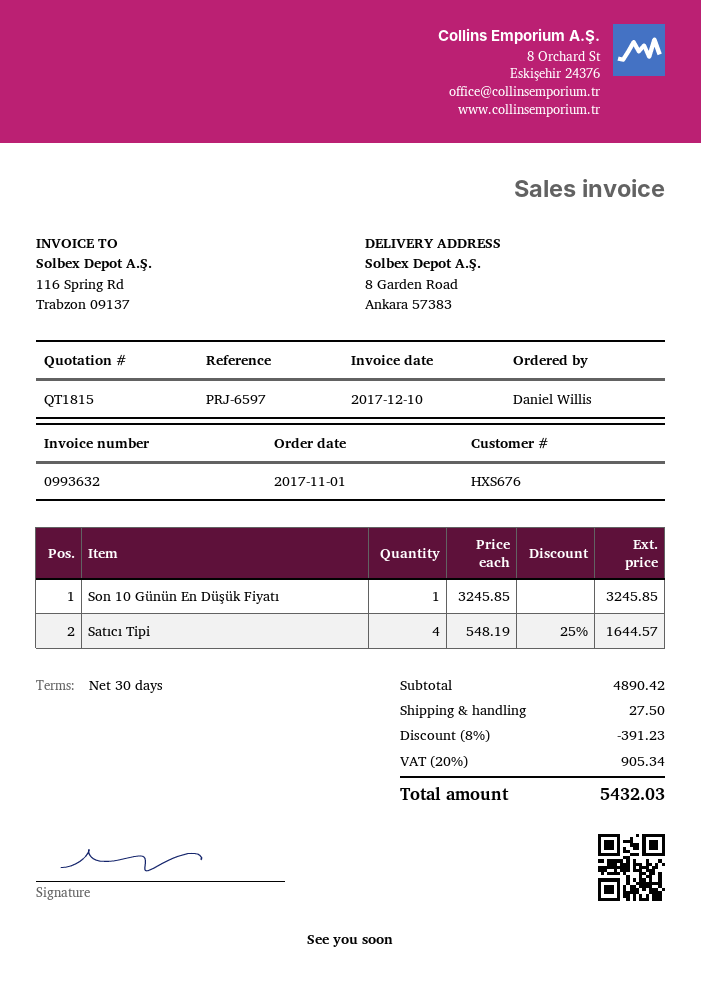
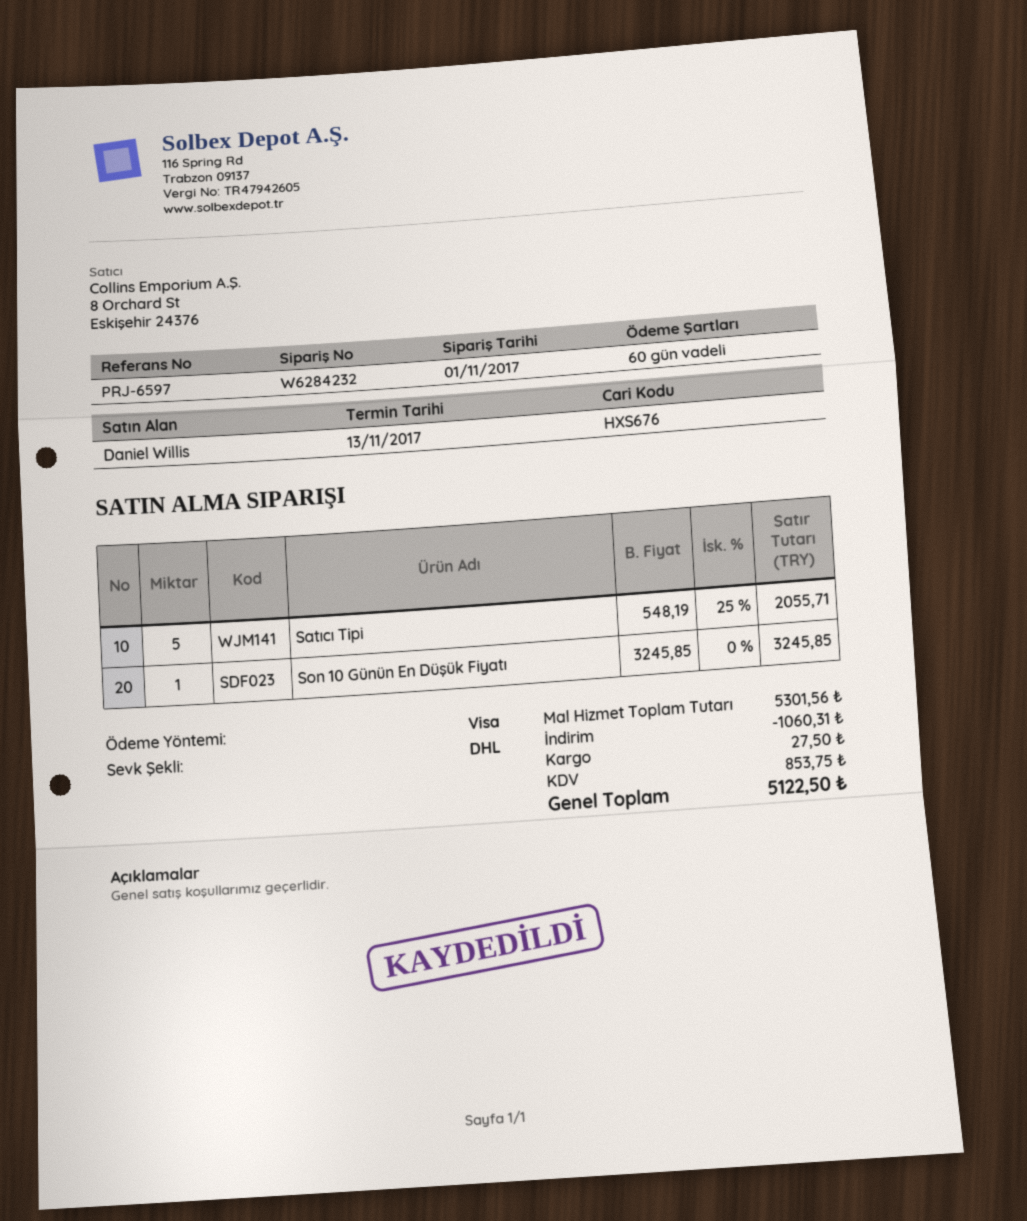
payment terms: 30 days -> 60 days
Satıcı Tipi: 4 x 548.19 - 25% = 1644.57 -> 5 x 548.19 - 25% = 2055.71
subtotal: 4890.42 -> 5301.56
discount: 391.23 -> 1060.31
tax: 905.34 -> 853.75
total: 5432.03 -> 5122.50

